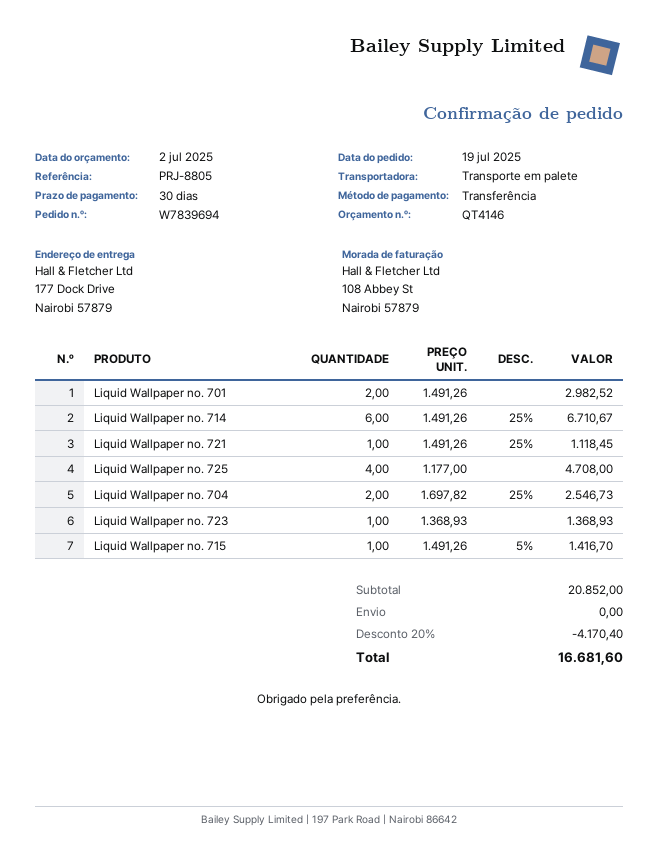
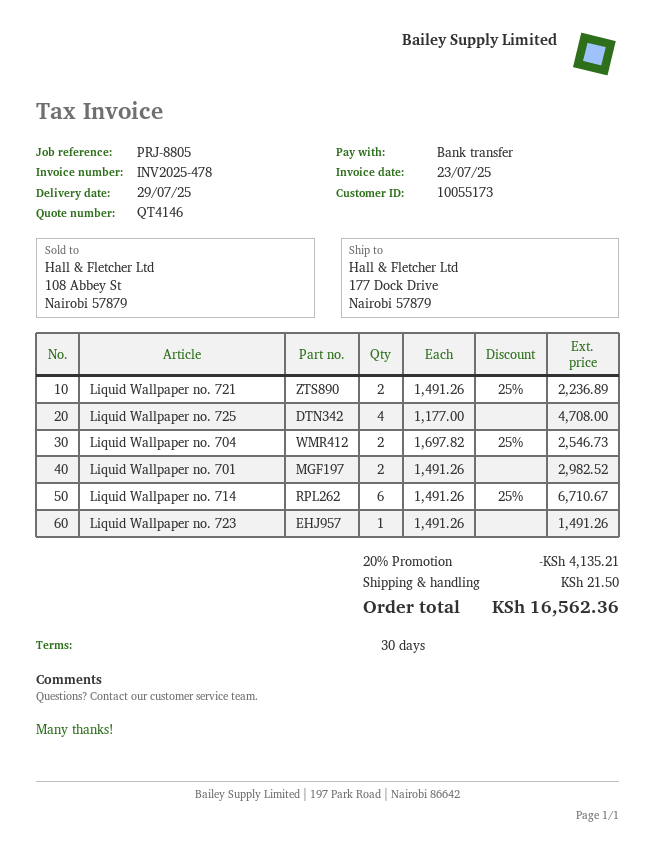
Liquid Wallpaper no. 721: 1 x 1491.26 - 25% = 1118.45 -> 2 x 1491.26 - 25% = 2236.89
Liquid Wallpaper no. 723: 1 x 1368.93 = 1368.93 -> 1 x 1491.26 = 1491.26
Liquid Wallpaper no. 715: 1 x 1491.26 - 5% = 1416.70 -> none
discount: 20% = 4170.40 -> 20% = 4135.21
shipping: 0.00 -> 21.50
total: 16681.60 -> 16562.36

